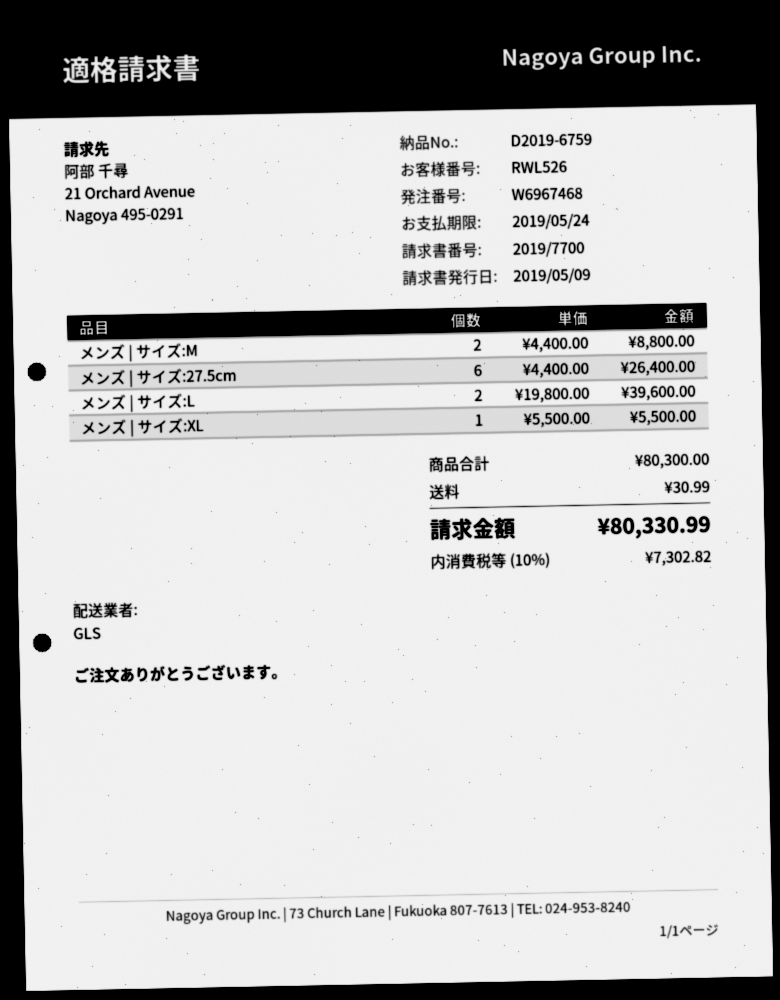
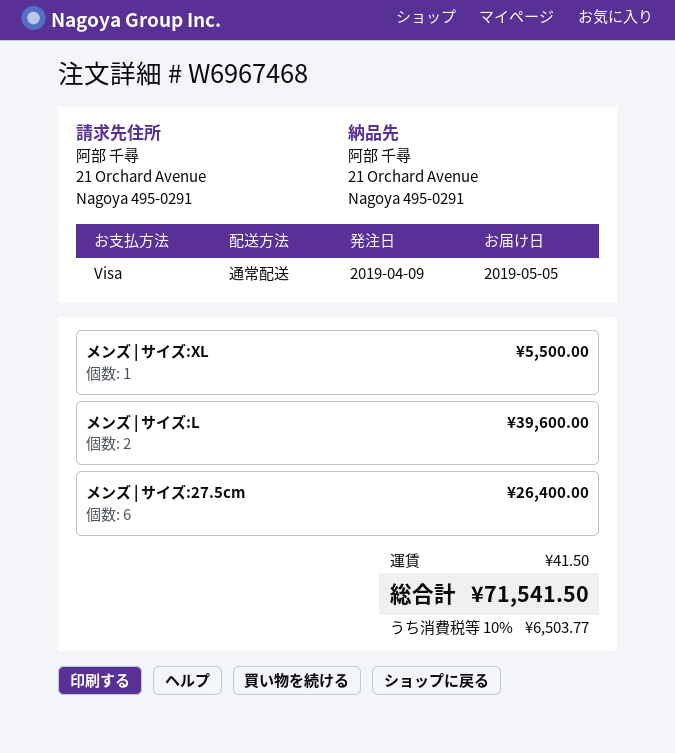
shipping method: GLS -> standard
メンズ | サイズ:M: 2 for 8800.00 -> none
shipping: 30.99 -> 41.50
tax: 10% = 7302.82 -> 10% = 6503.77
total: 80330.99 -> 71541.50

